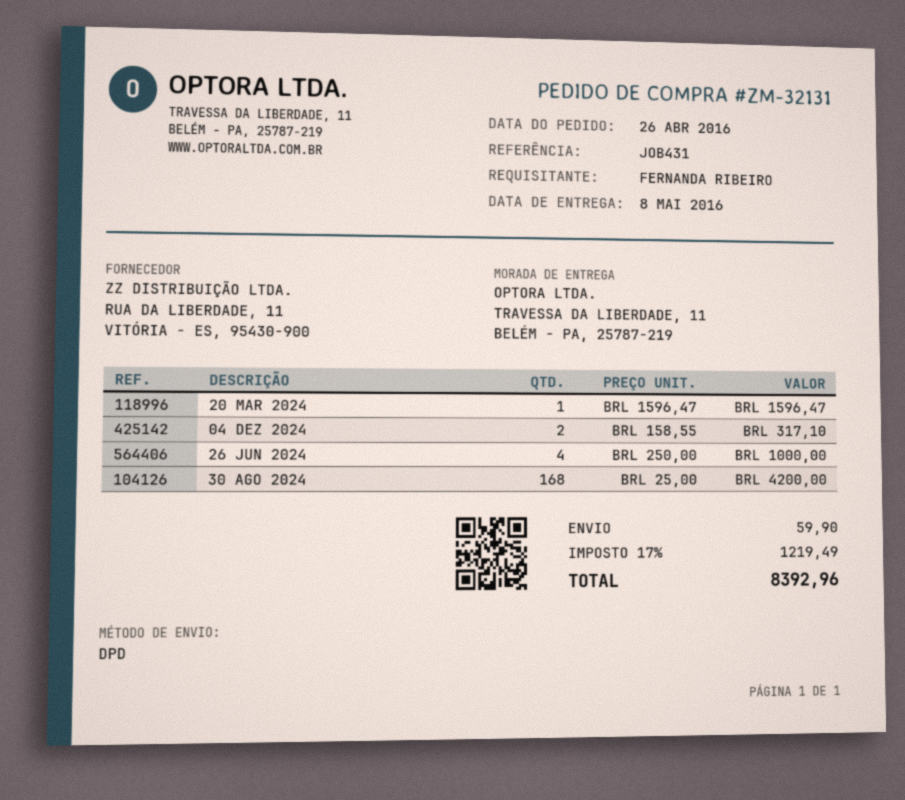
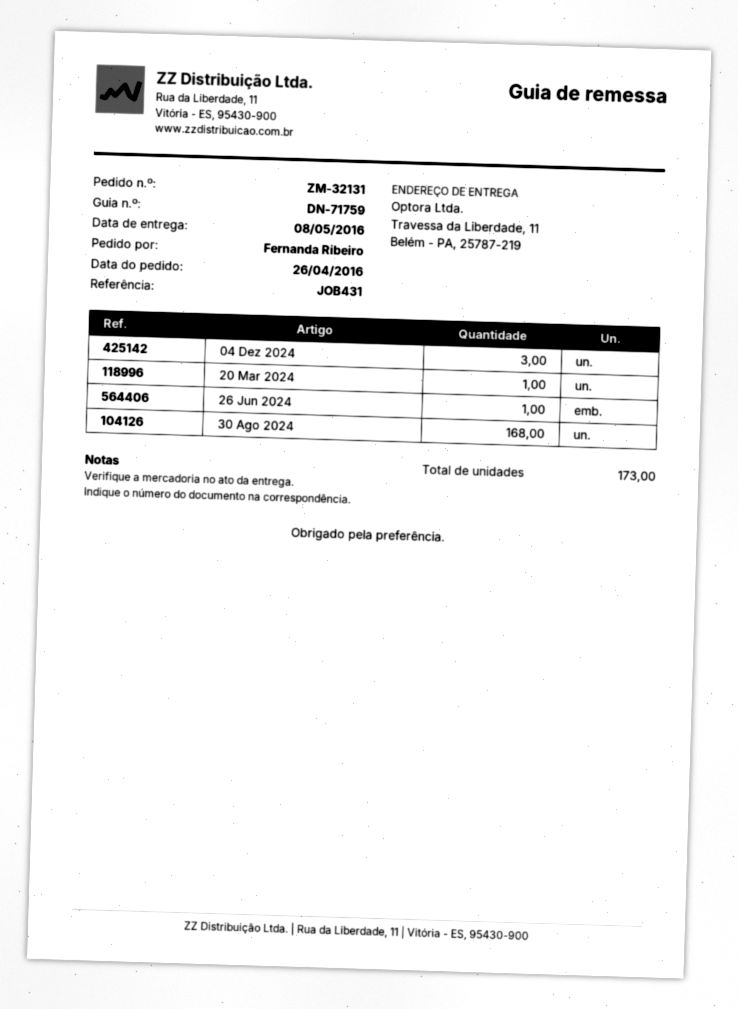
04 DEZ 2024: 2 -> 3
26 JUN 2024: 4 -> 1

